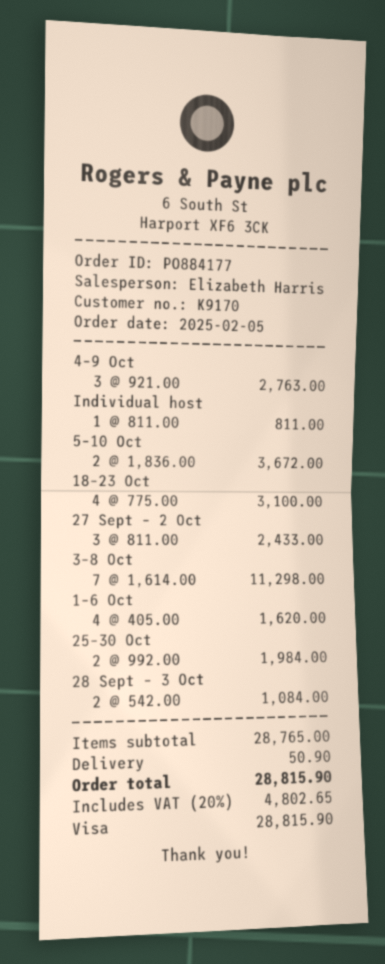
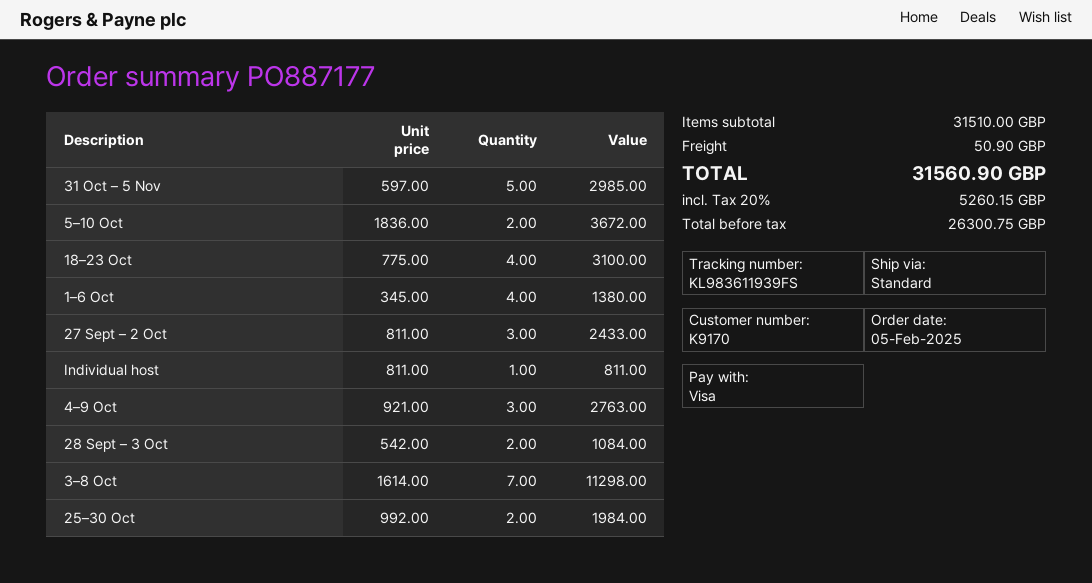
order number: PO884177 -> PO887177
1–6 Oct: 4 x 405.00 = 1620.00 -> 4 x 345.00 = 1380.00
31 Oct – 5 Nov: none -> 5 x 597.00 = 2985.00
subtotal: 28765.00 -> 31510.00
tax: 20% = 4802.65 -> 20% = 5260.15
total: 28815.90 -> 31560.90

